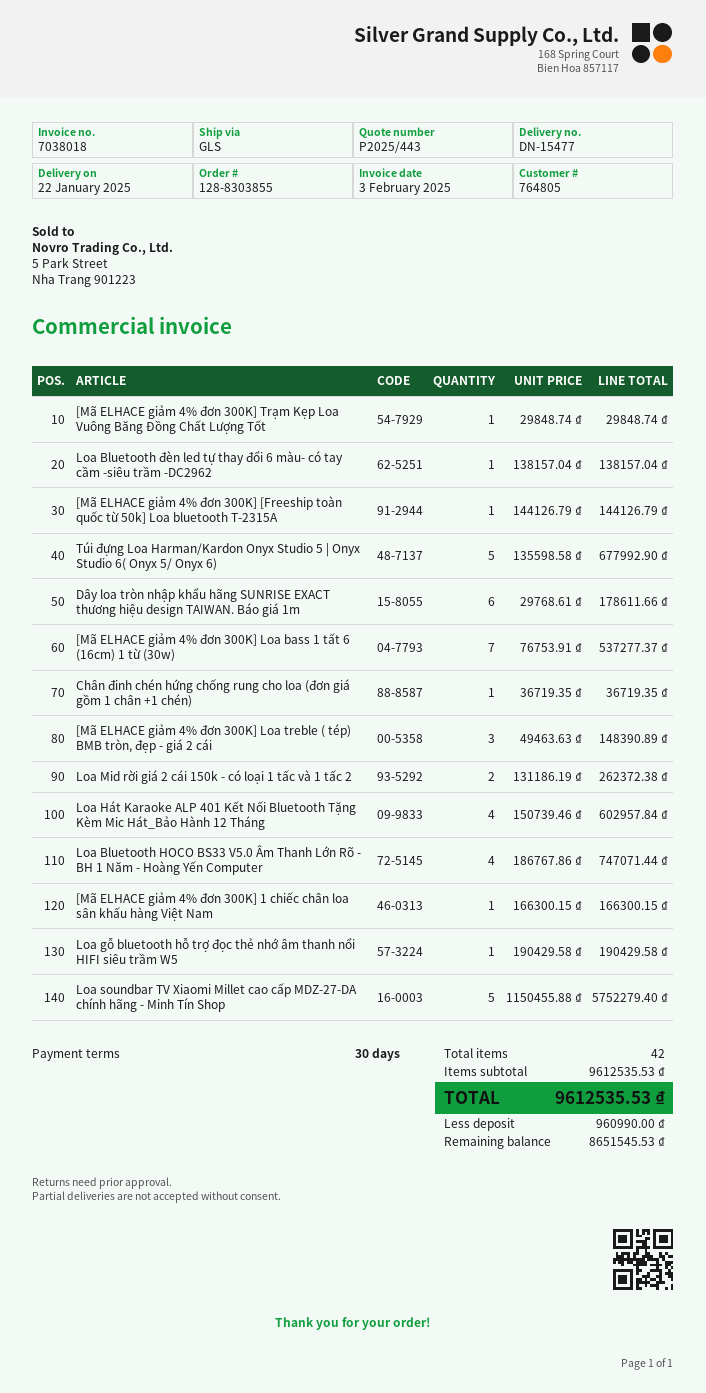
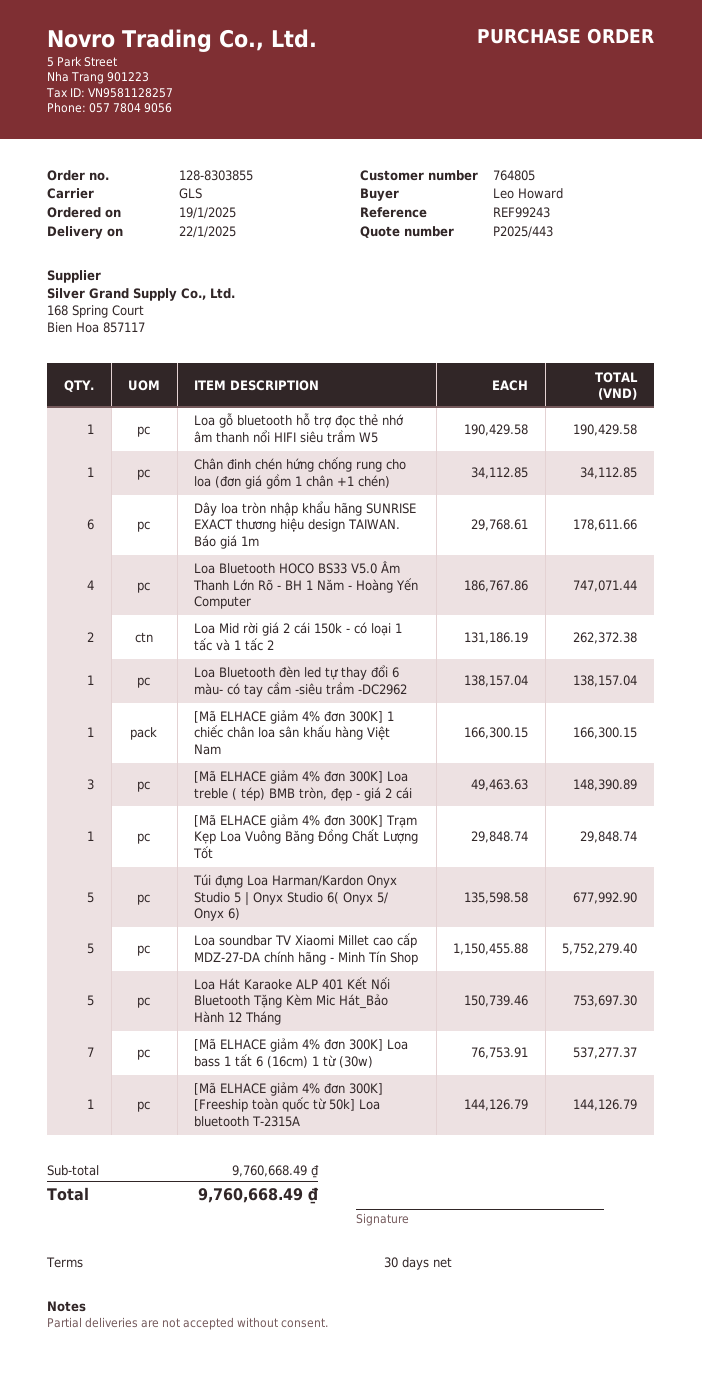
Chân đinh chén hứng chống rung cho loa (đơn giá gồm 1 chân +1 chén): 1 x 36719.35 = 36719.35 -> 1 x 34112.85 = 34112.85
Loa Hát Karaoke ALP 401 Kết Nối Bluetooth Tặng Kèm Mic Hát_Bảo Hành 12 Tháng: 4 x 150739.46 = 602957.84 -> 5 x 150739.46 = 753697.30
subtotal: 9612535.53 -> 9760668.49
total: 9612535.53 -> 9760668.49

